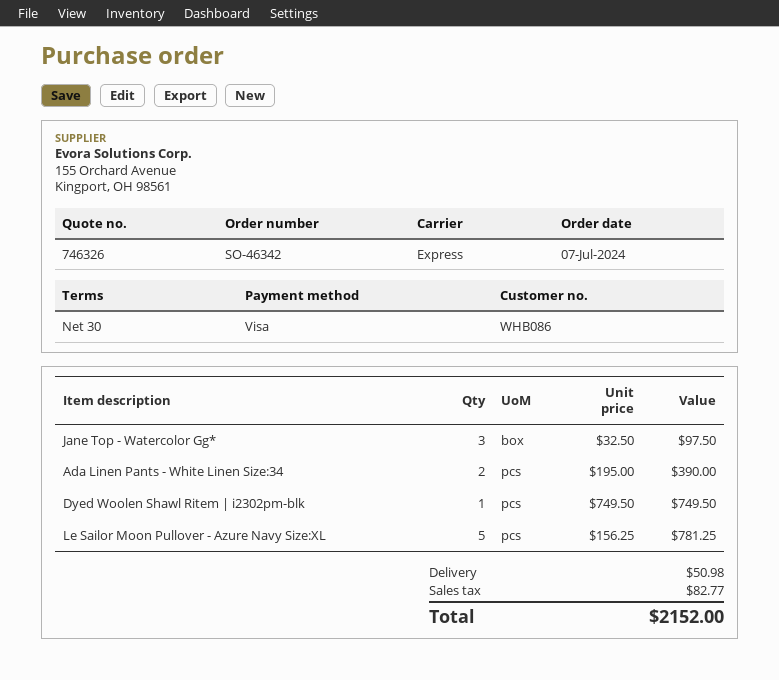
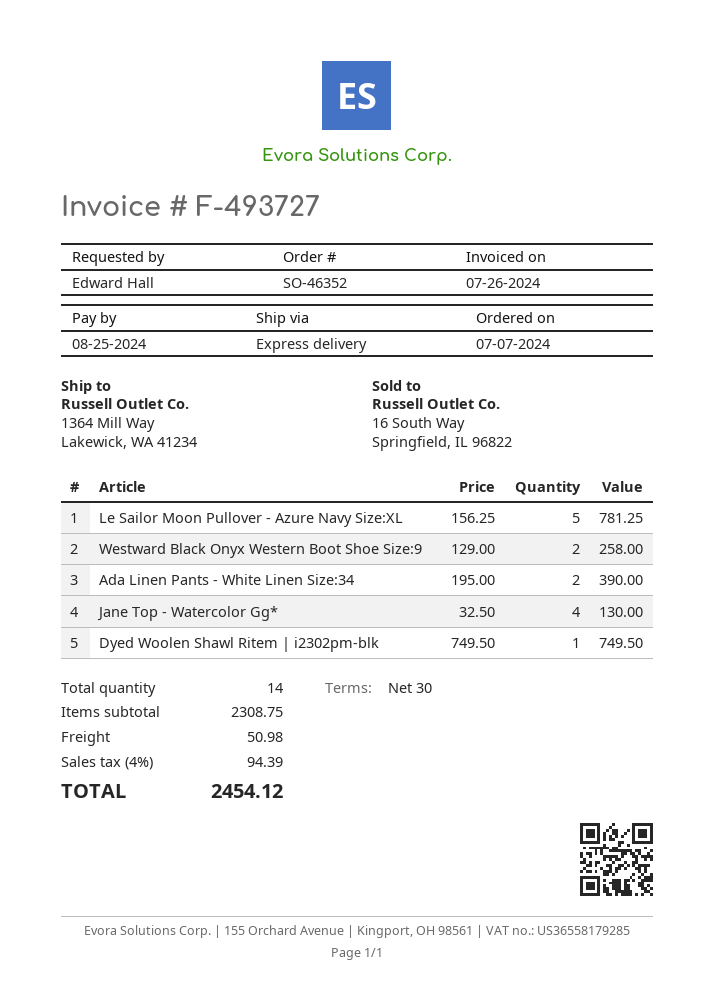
order number: SO-46342 -> SO-46352
Jane Top - Watercolor Gg*: 3 x 32.50 = 97.50 -> 4 x 32.50 = 130.00
Westward Black Onyx Western Boot Shoe Size:9: none -> 2 x 129.00 = 258.00
tax: 82.77 -> 94.39
total: 2152.00 -> 2454.12

